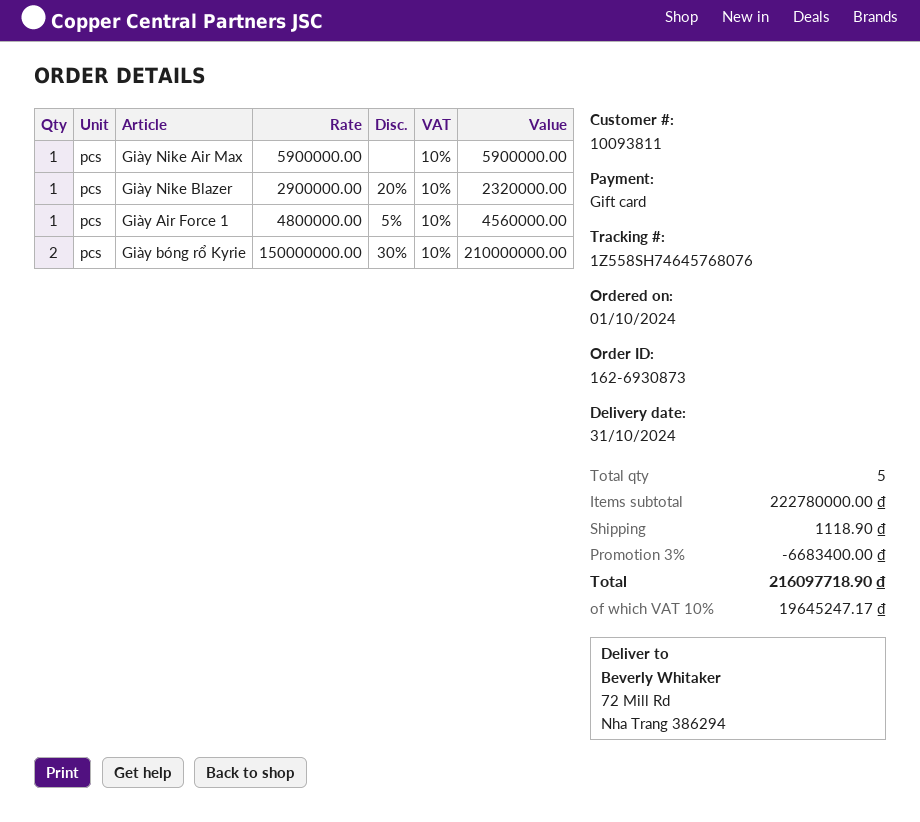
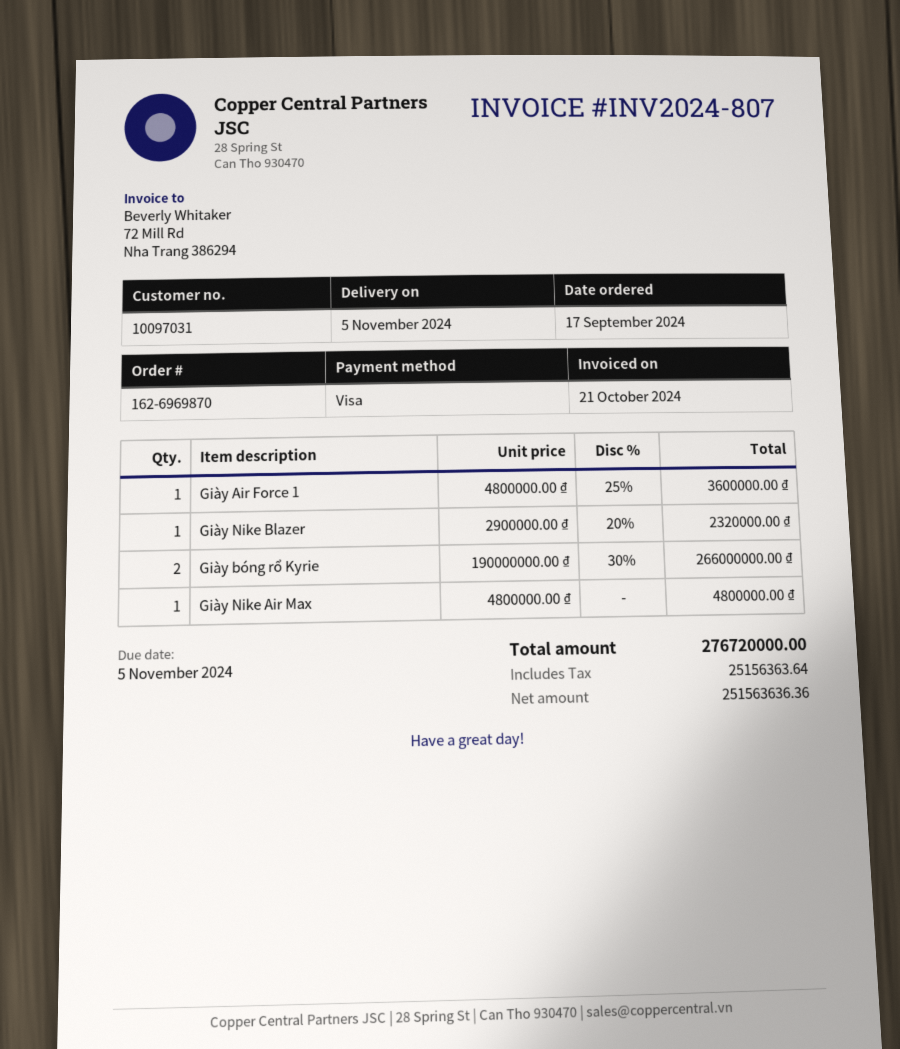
order number: 162-6930873 -> 162-6969870
order date: 2024-10-01 -> 2024-09-17
delivery date: 2024-10-31 -> 2024-11-05
customer number: 10093811 -> 10097031
payment method: gift card -> Visa
Giày Nike Air Max: 1 x 5900000.00 = 5900000.00 -> 1 x 4800000.00 = 4800000.00
Giày Air Force 1: 1 x 4800000.00 - 5% = 4560000.00 -> 1 x 4800000.00 - 25% = 3600000.00
Giày bóng rổ Kyrie: 2 x 150000000.00 - 30% = 210000000.00 -> 2 x 190000000.00 - 30% = 266000000.00
discount: 3% = 6683400.00 -> none
shipping: 1118.90 -> none
tax: 19645247.17 -> 25156363.64
total: 216097718.90 -> 276720000.00

